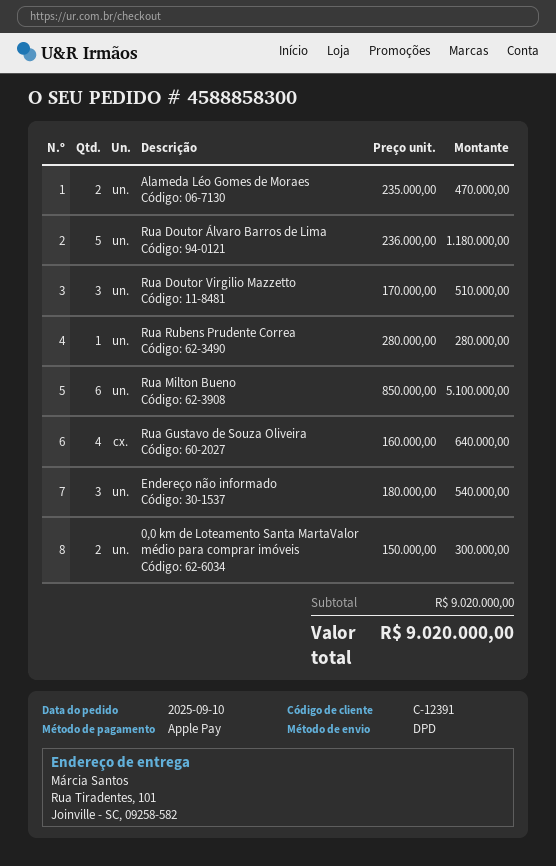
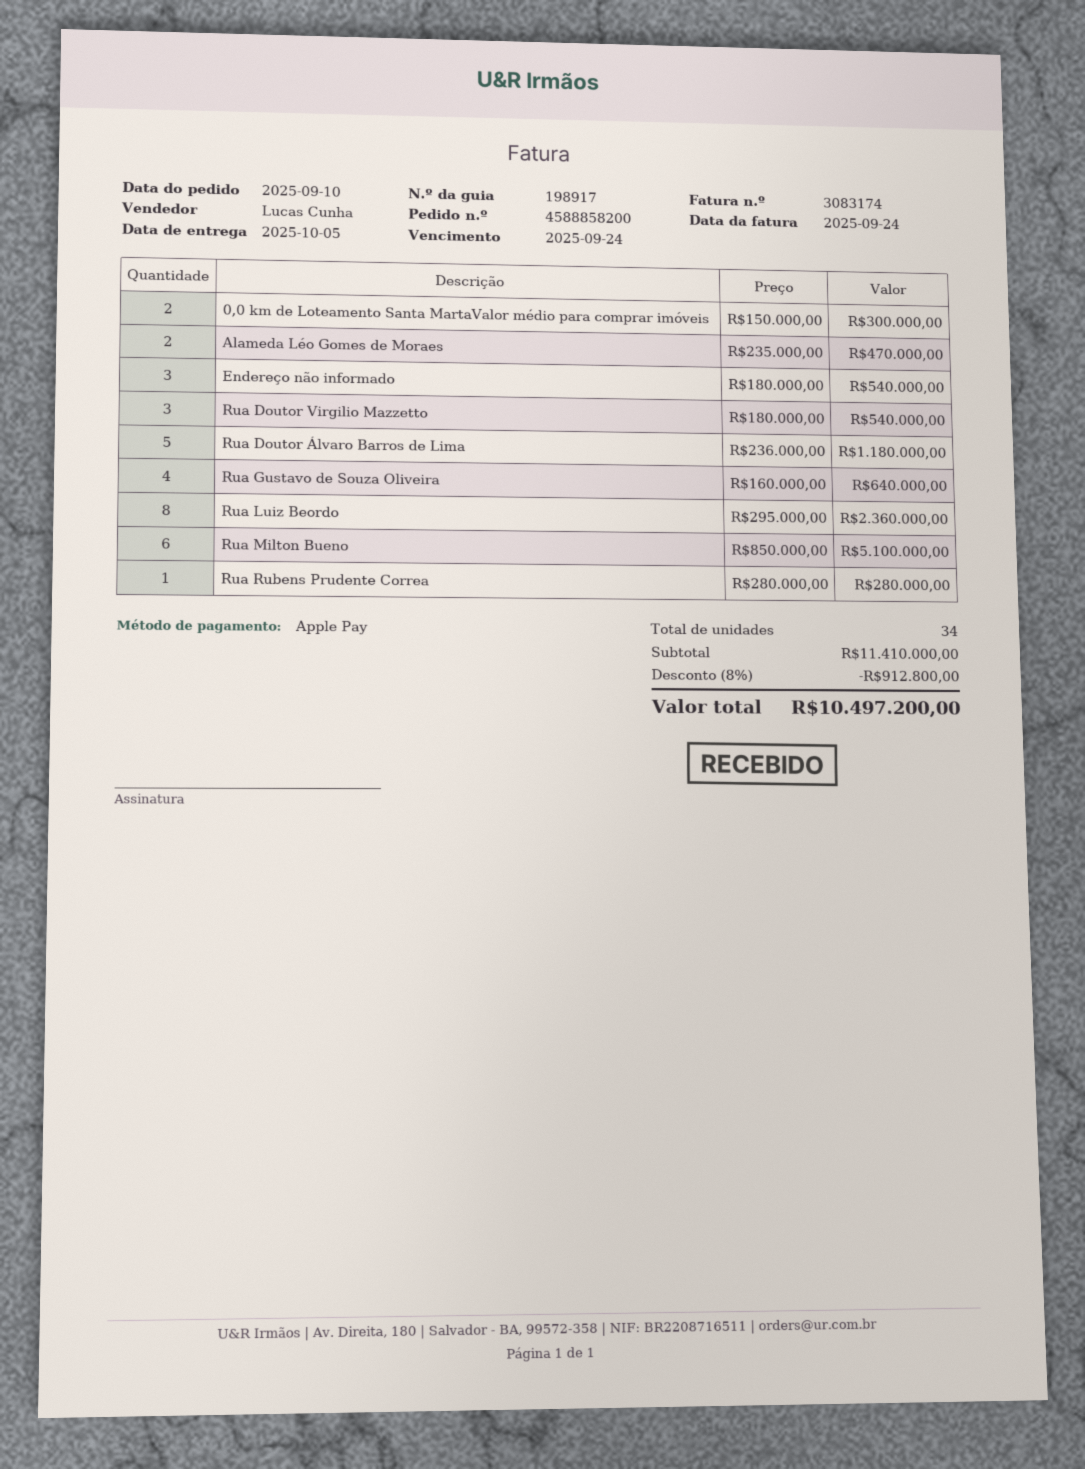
order number: 4588858300 -> 4588858200
Rua Doutor Virgilio Mazzetto: 3 x 170000.00 = 510000.00 -> 3 x 180000.00 = 540000.00
Rua Luiz Beordo: none -> 8 x 295000.00 = 2360000.00
subtotal: 9020000.00 -> 11410000.00
discount: none -> 8% = 912800.00
total: 9020000.00 -> 10497200.00

